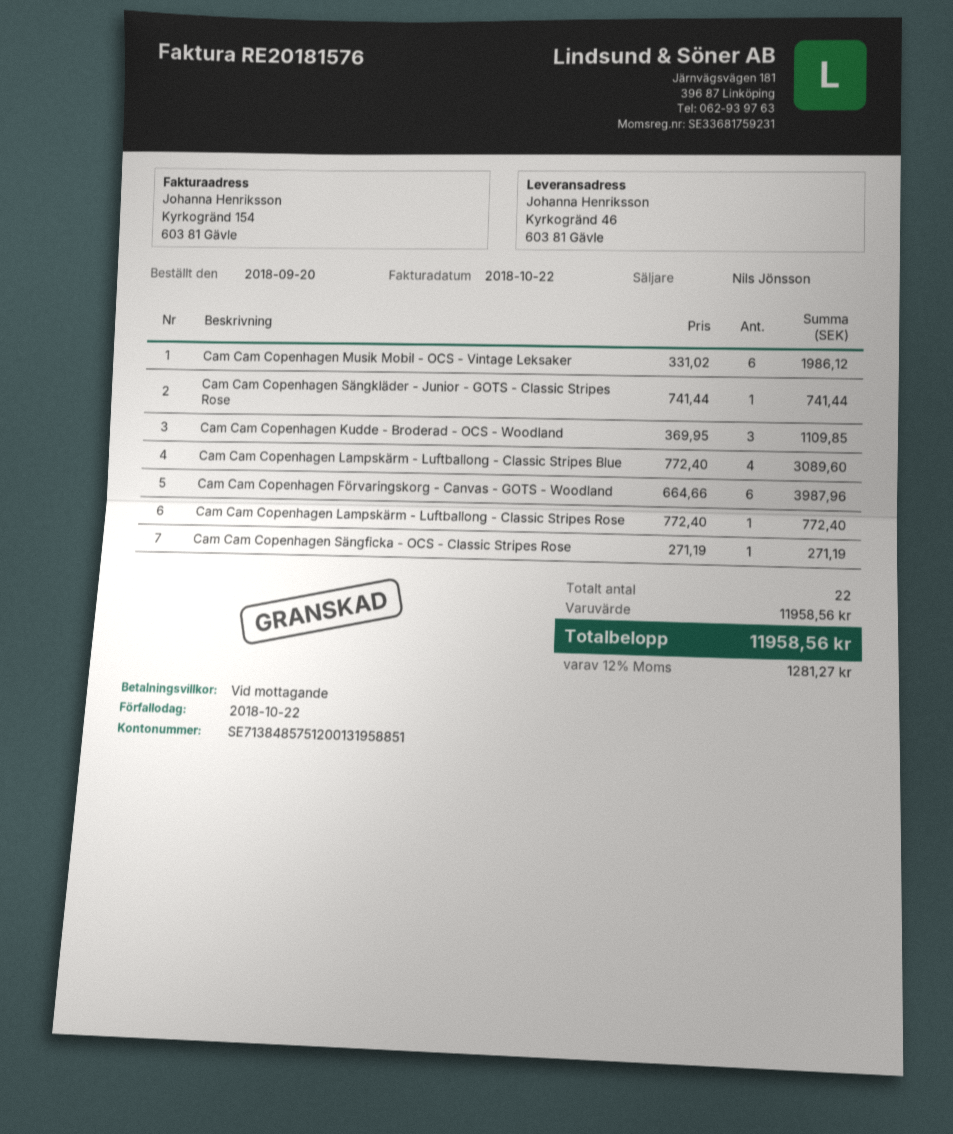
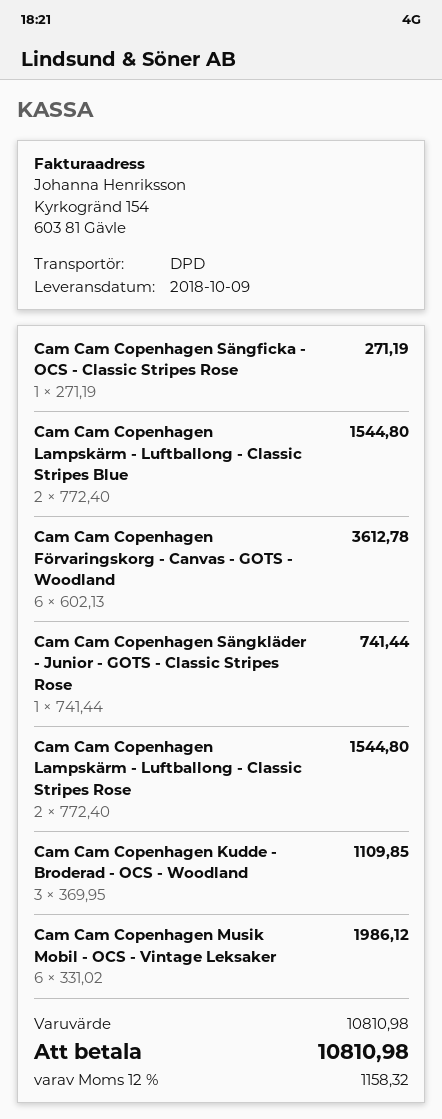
Cam Cam Copenhagen Lampskärm - Luftballong - Classic Stripes Blue: 4 x 772.40 = 3089.60 -> 2 x 772.40 = 1544.80
Cam Cam Copenhagen Förvaringskorg - Canvas - GOTS - Woodland: 6 x 664.66 = 3987.96 -> 6 x 602.13 = 3612.78
Cam Cam Copenhagen Lampskärm - Luftballong - Classic Stripes Rose: 1 x 772.40 = 772.40 -> 2 x 772.40 = 1544.80
subtotal: 11958.56 -> 10810.98
tax: 12% = 1281.27 -> 12% = 1158.32
total: 11958.56 -> 10810.98

